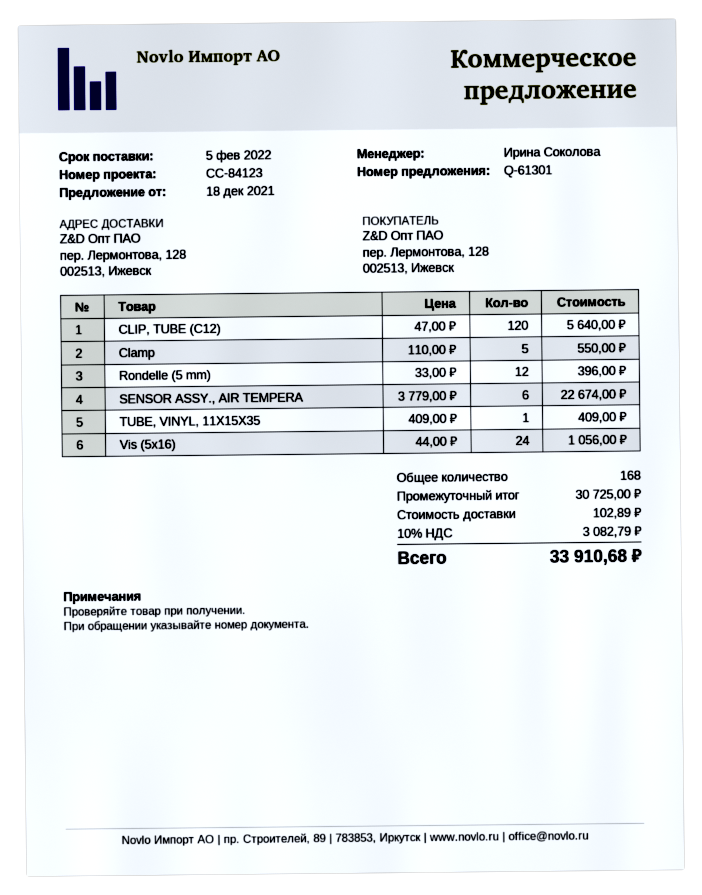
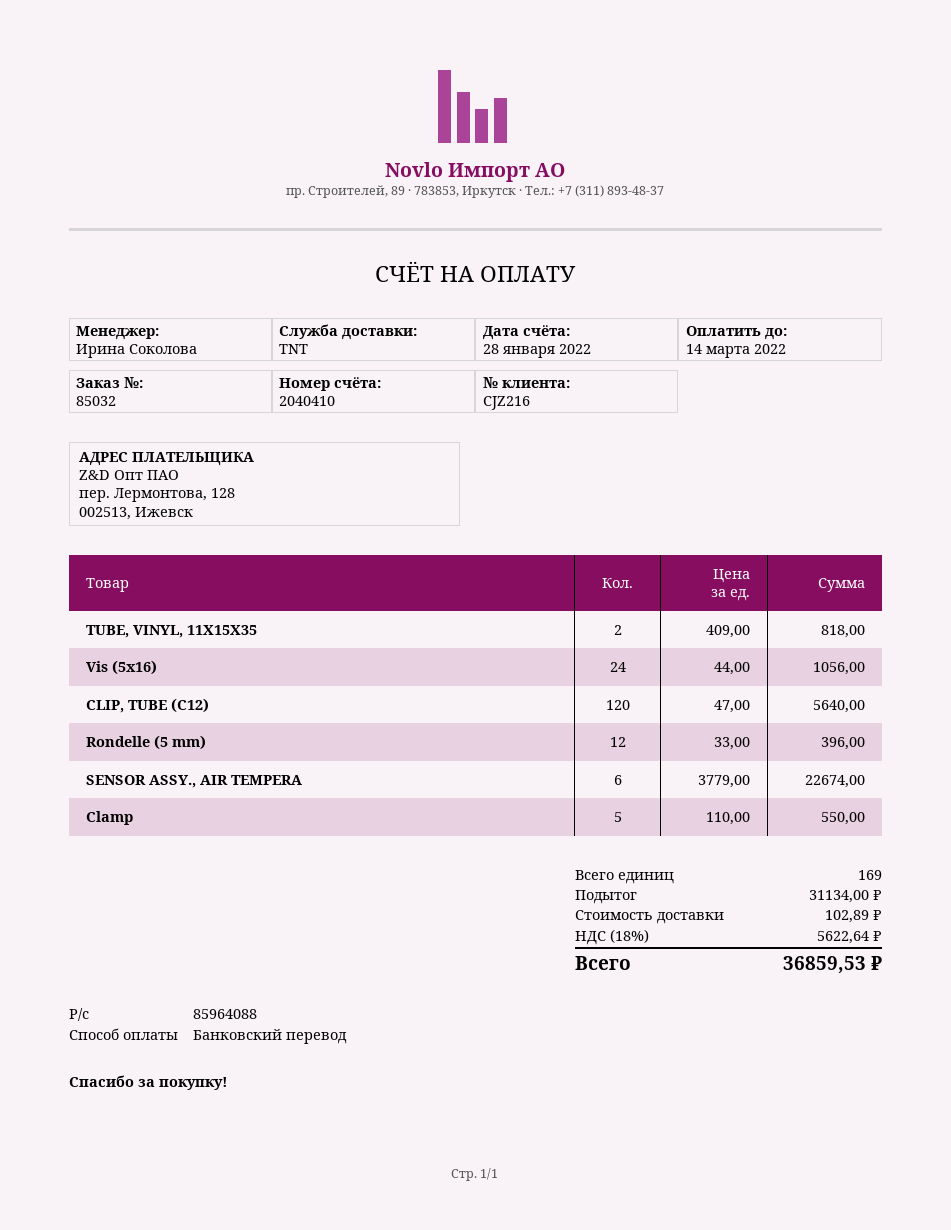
TUBE, VINYL, 11X15X35: 1 x 409.00 = 409.00 -> 2 x 409.00 = 818.00
total quantity: 168 -> 169
subtotal: 30725.00 -> 31134.00
tax: 10% = 3082.79 -> 18% = 5622.64
total: 33910.68 -> 36859.53

